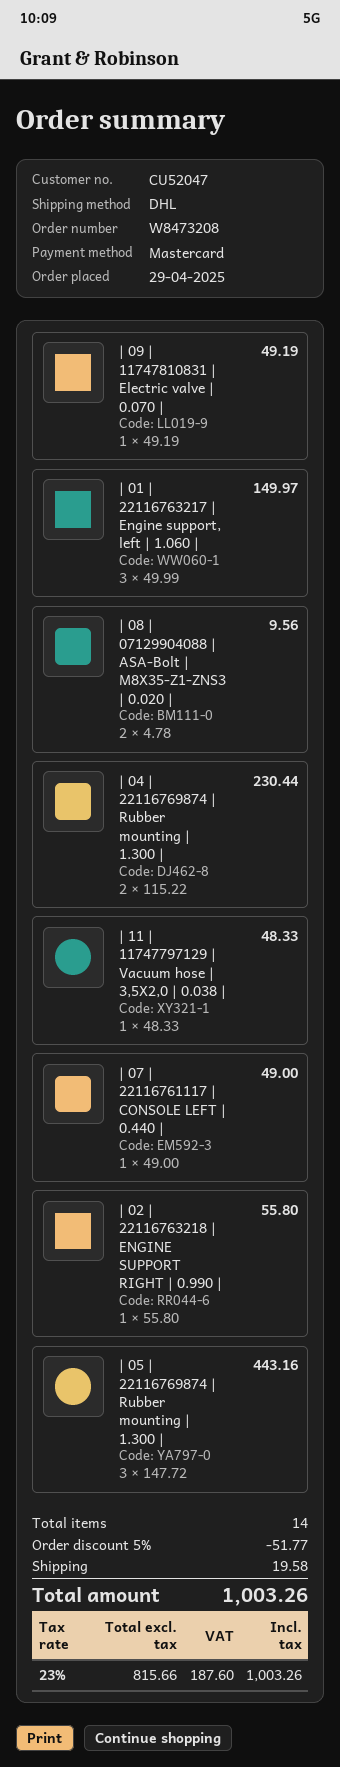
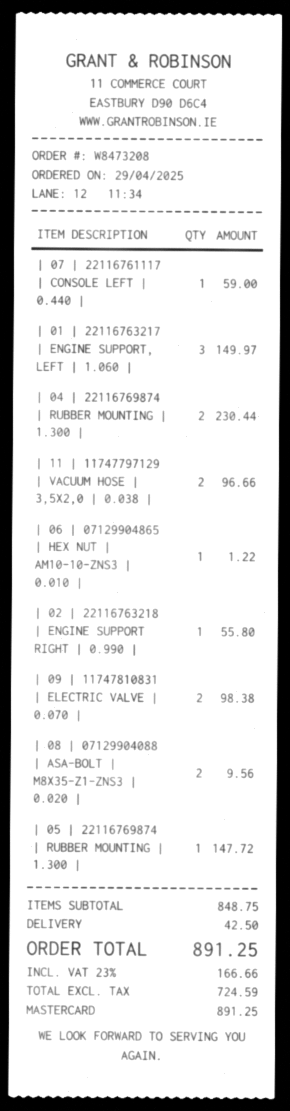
| 09 | 11747810831 | Electric valve | 0.070 |: 1 for 49.19 -> 2 for 98.38
| 11 | 11747797129 | Vacuum hose | 3,5X2,0 | 0.038 |: 1 for 48.33 -> 2 for 96.66
| 07 | 22116761117 | CONSOLE LEFT | 0.440 |: 1 for 49.00 -> 1 for 59.00
| 05 | 22116769874 | Rubber mounting | 1.300 |: 3 for 443.16 -> 1 for 147.72
| 06 | 07129904865 | HEX NUT | AM10-10-ZNS3 | 0.010 |: none -> 1 for 1.22
discount: 5% = 51.77 -> none
shipping: 19.58 -> 42.50
net: 815.66 -> 724.59
tax: 23% = 187.60 -> 23% = 166.66
total: 1003.26 -> 891.25

